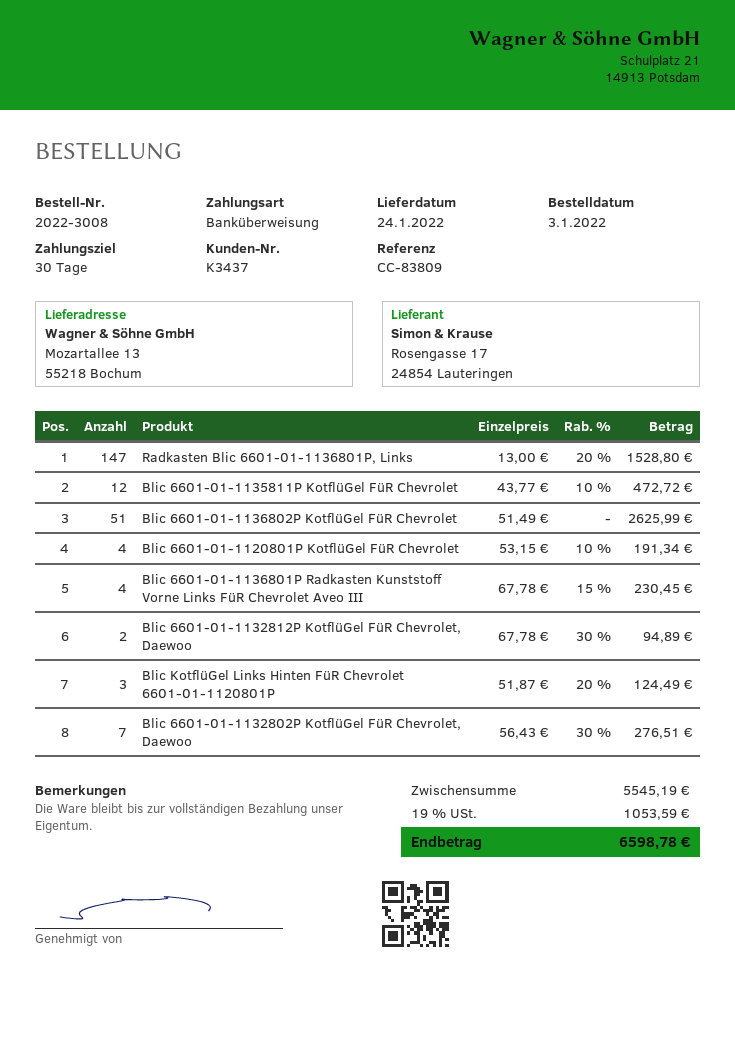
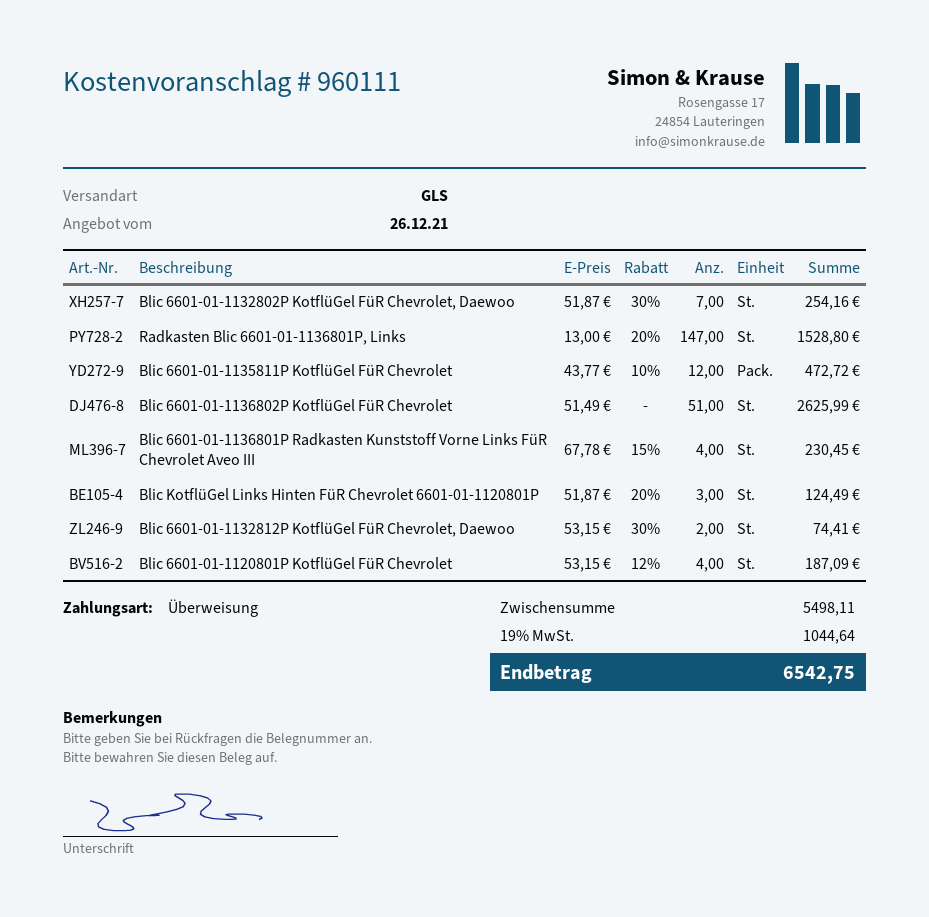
Blic 6601-01-1120801P KotflüGel FüR Chevrolet: 4 x 53.15 - 10% = 191.34 -> 4 x 53.15 - 12% = 187.09
Blic 6601-01-1132812P KotflüGel FüR Chevrolet, Daewoo: 2 x 67.78 - 30% = 94.89 -> 2 x 53.15 - 30% = 74.41
Blic 6601-01-1132802P KotflüGel FüR Chevrolet, Daewoo: 7 x 56.43 - 30% = 276.51 -> 7 x 51.87 - 30% = 254.16
subtotal: 5545.19 -> 5498.11
tax: 19% = 1053.59 -> 19% = 1044.64
total: 6598.78 -> 6542.75

